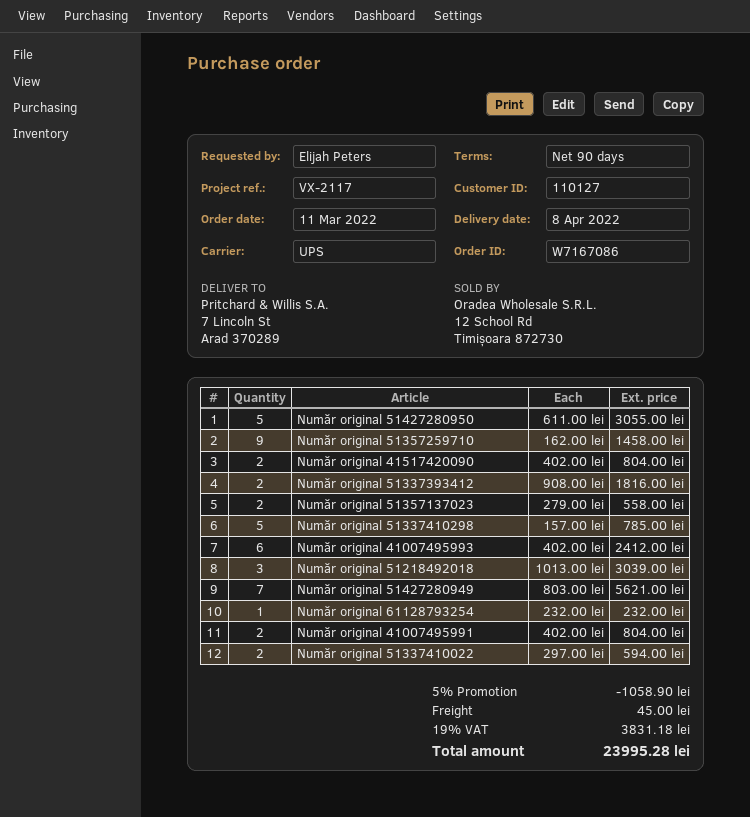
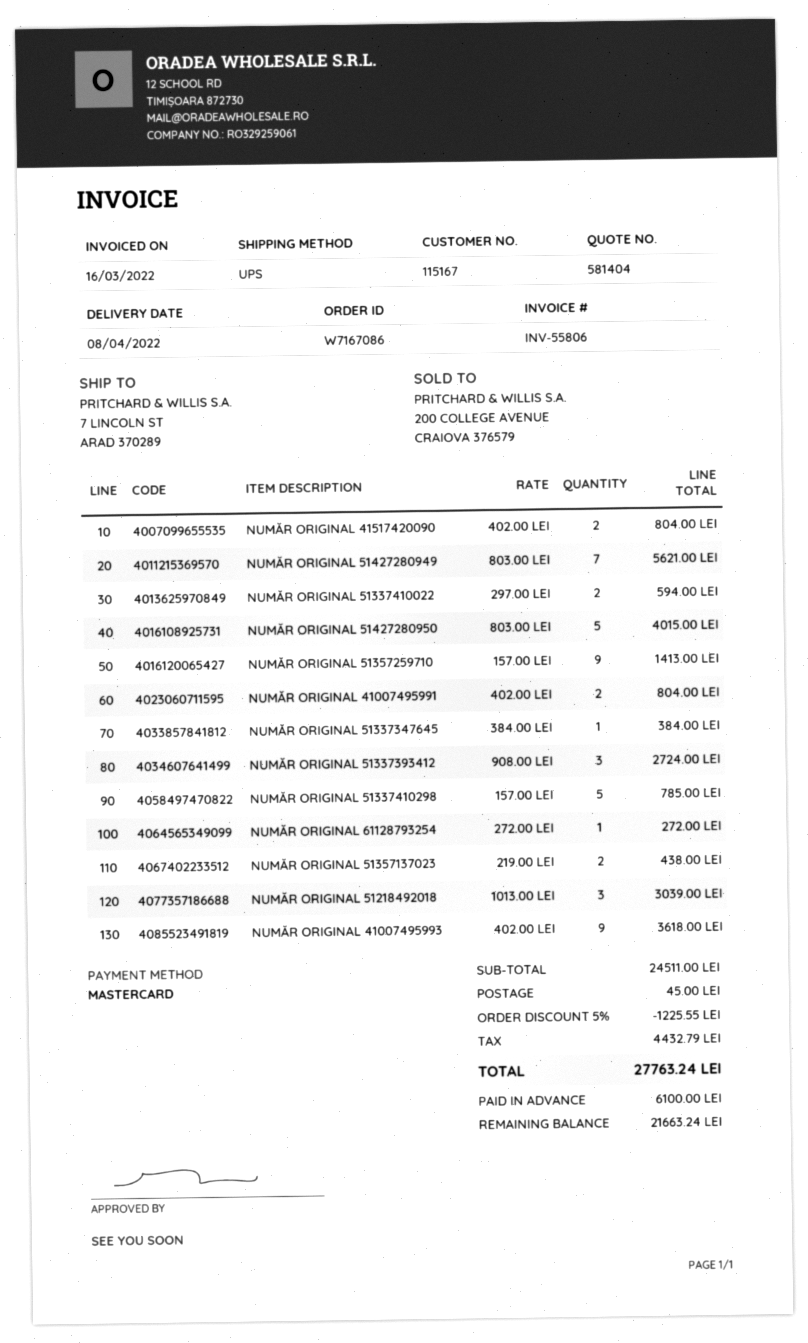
customer number: 110127 -> 115167
Număr original 51427280950: 5 x 611.00 = 3055.00 -> 5 x 803.00 = 4015.00
Număr original 51357259710: 9 x 162.00 = 1458.00 -> 9 x 157.00 = 1413.00
Număr original 51337393412: 2 x 908.00 = 1816.00 -> 3 x 908.00 = 2724.00
Număr original 51357137023: 2 x 279.00 = 558.00 -> 2 x 219.00 = 438.00
Număr original 41007495993: 6 x 402.00 = 2412.00 -> 9 x 402.00 = 3618.00
Număr original 61128793254: 1 x 232.00 = 232.00 -> 1 x 272.00 = 272.00
NUMĂR ORIGINAL 51337347645: none -> 1 x 384.00 = 384.00
discount: 5% = 1058.90 -> 5% = 1225.55
tax: 3831.18 -> 4432.79
total: 23995.28 -> 27763.24

